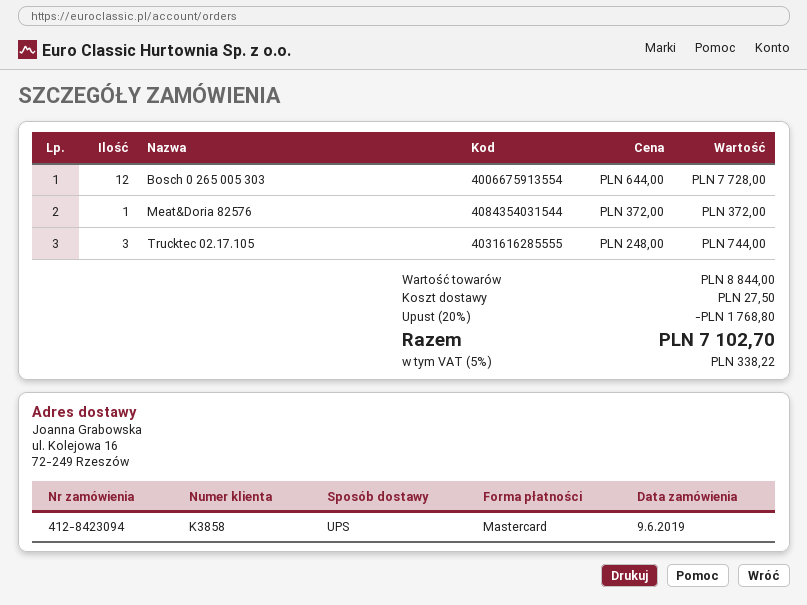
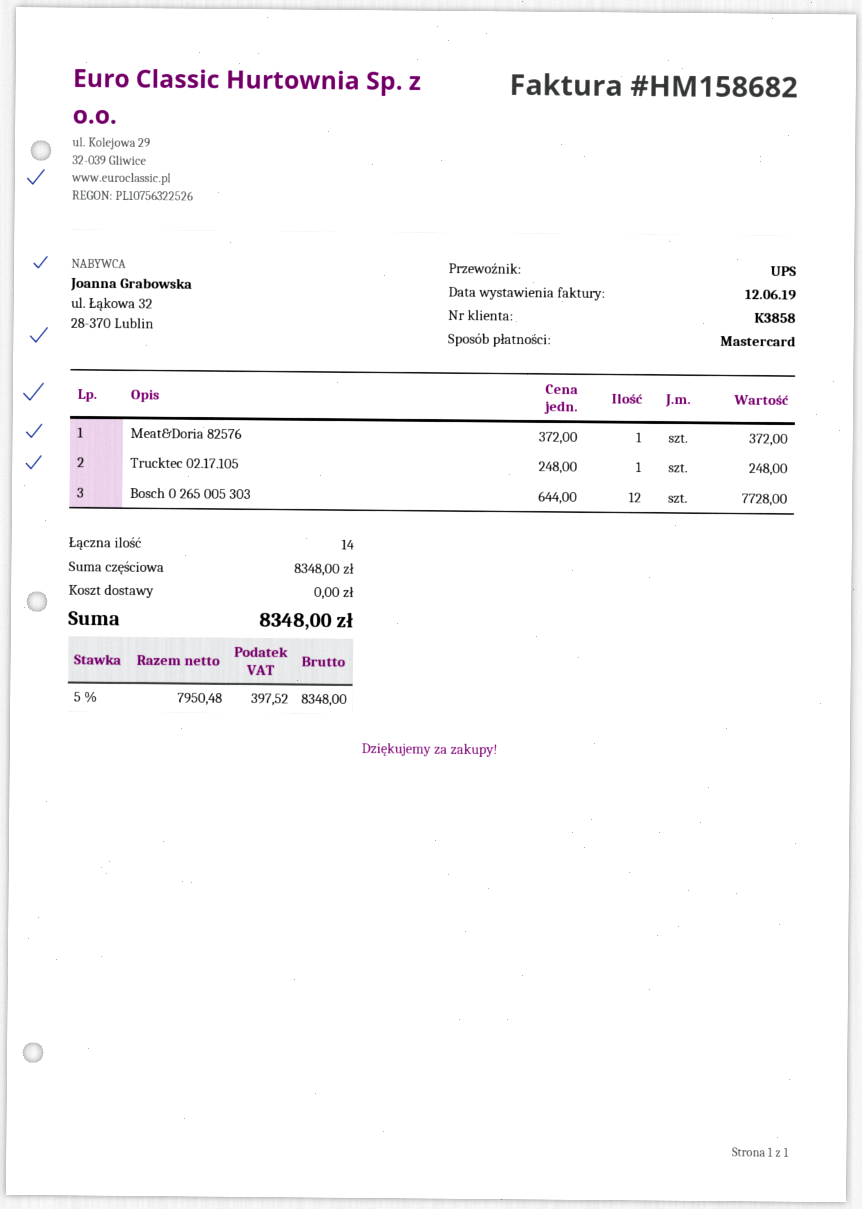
Trucktec 02.17.105: 3 x 248.00 = 744.00 -> 1 x 248.00 = 248.00
subtotal: 8844.00 -> 8348.00
discount: 20% = 1768.80 -> none
shipping: 27.50 -> 0.00
tax: 5% = 338.22 -> 5% = 397.52
total: 7102.70 -> 8348.00

